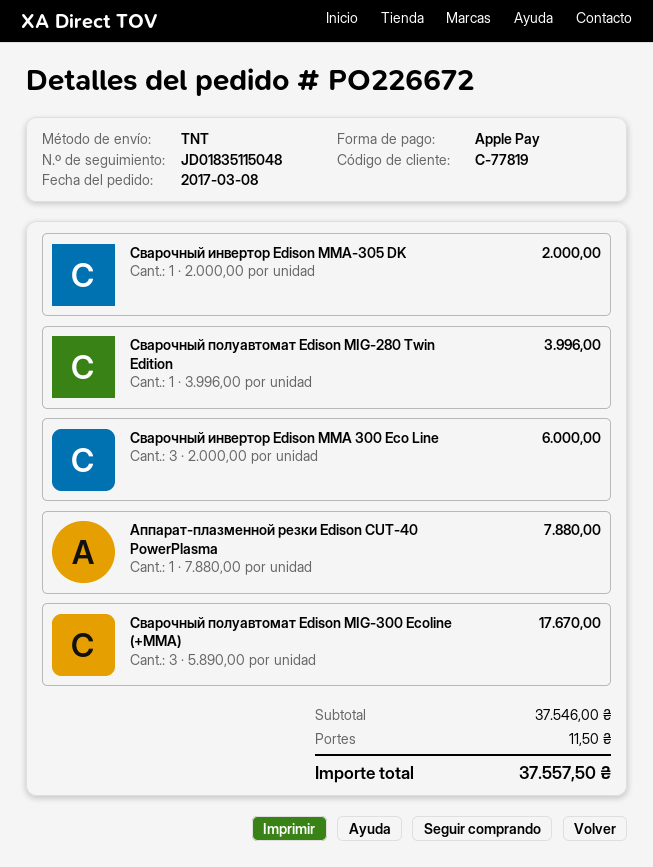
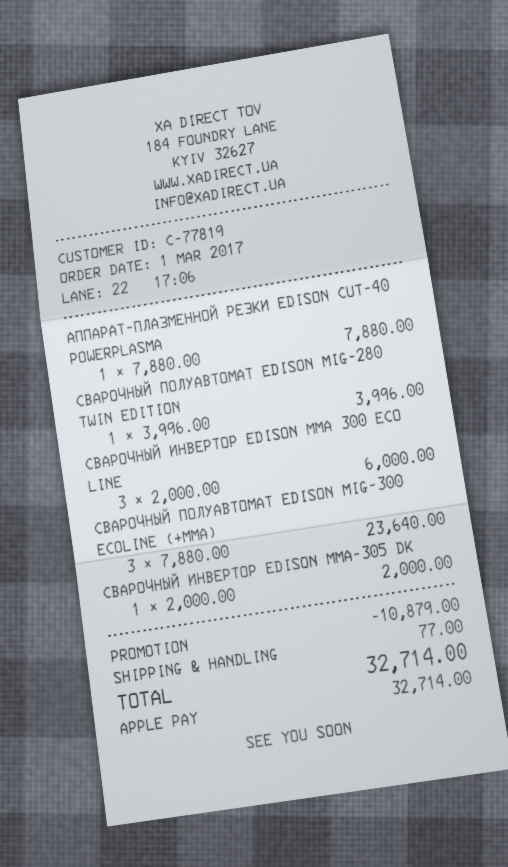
order date: 2017-03-08 -> 2017-03-01
Сварочный полуавтомат Edison MIG-300 Ecoline (+MMA): 3 x 5890.00 = 17670.00 -> 3 x 7880.00 = 23640.00
discount: none -> 10879.00
shipping: 11.50 -> 77.00
total: 37557.50 -> 32714.00

